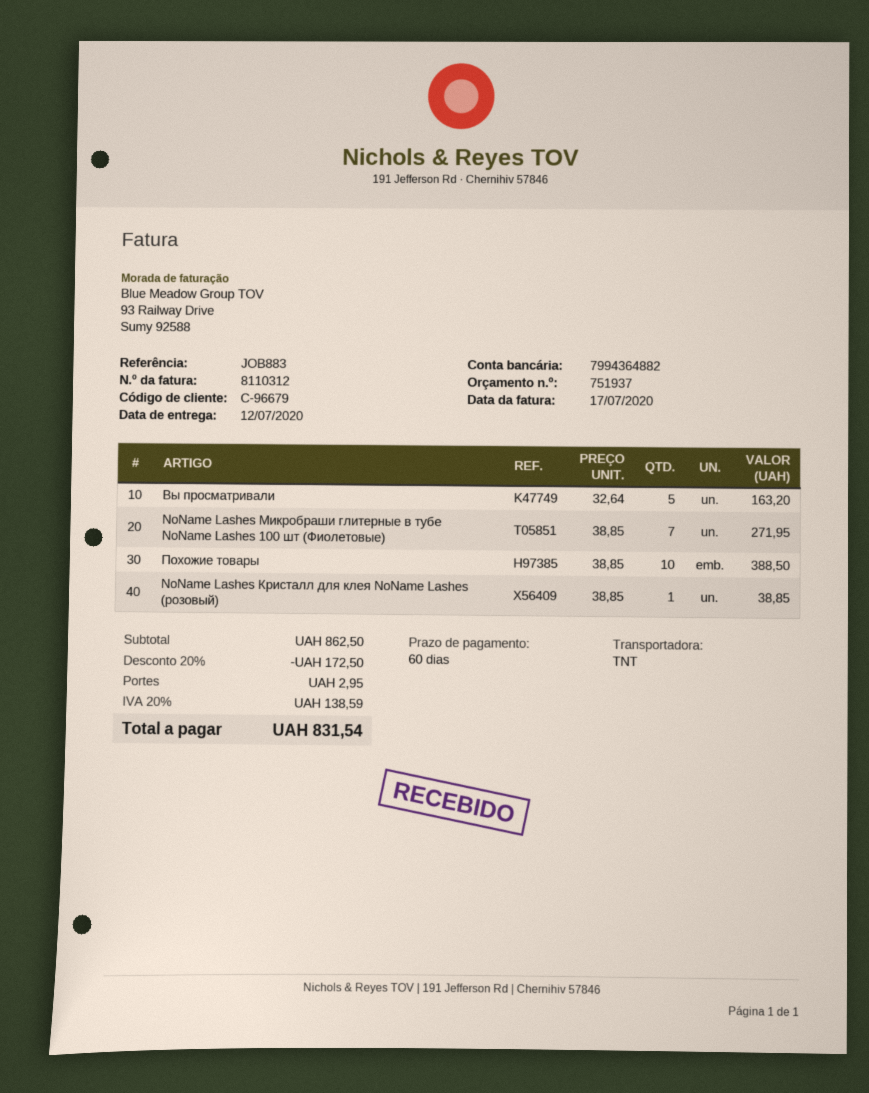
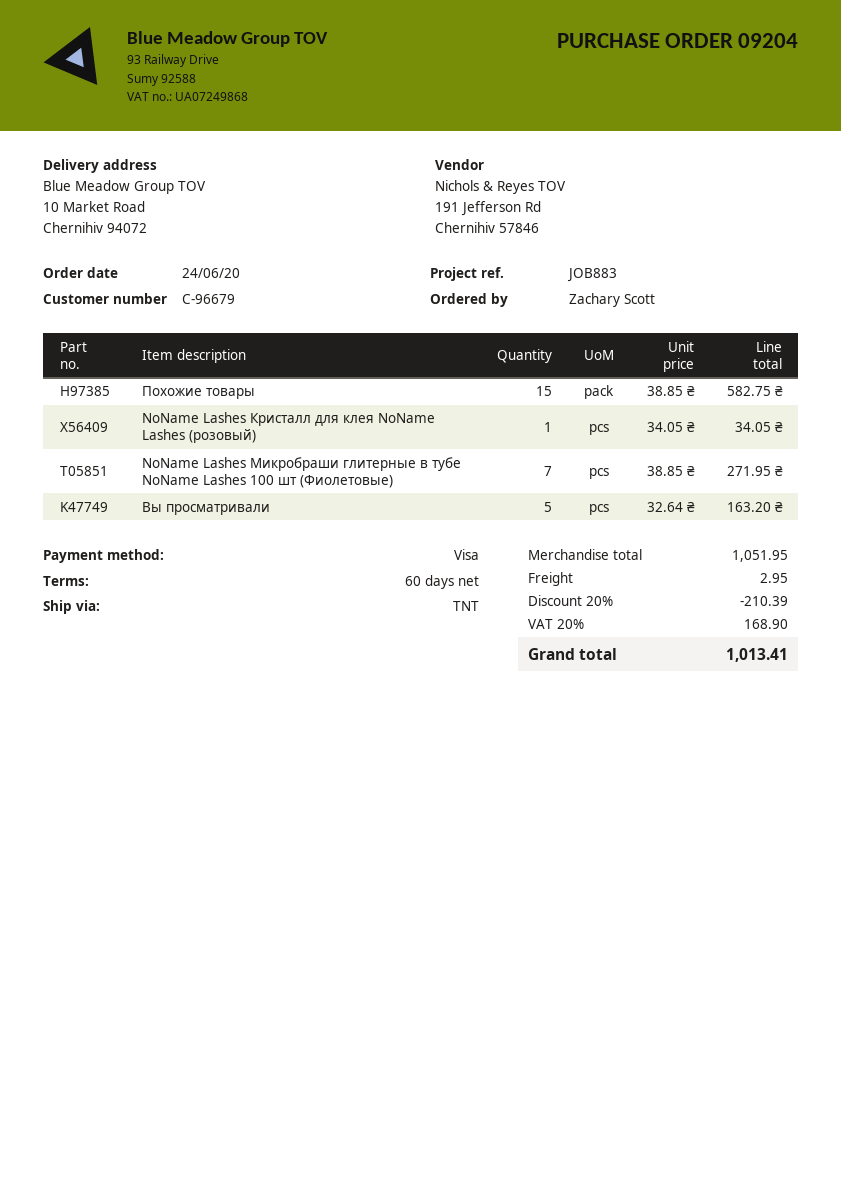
Похожие товары: 10 x 38.85 = 388.50 -> 15 x 38.85 = 582.75
NoName Lashes Кристалл для клея NoName Lashes (розовый): 1 x 38.85 = 38.85 -> 1 x 34.05 = 34.05
subtotal: 862.50 -> 1051.95
discount: 20% = 172.50 -> 20% = 210.39
tax: 20% = 138.59 -> 20% = 168.90
total: 831.54 -> 1013.41

